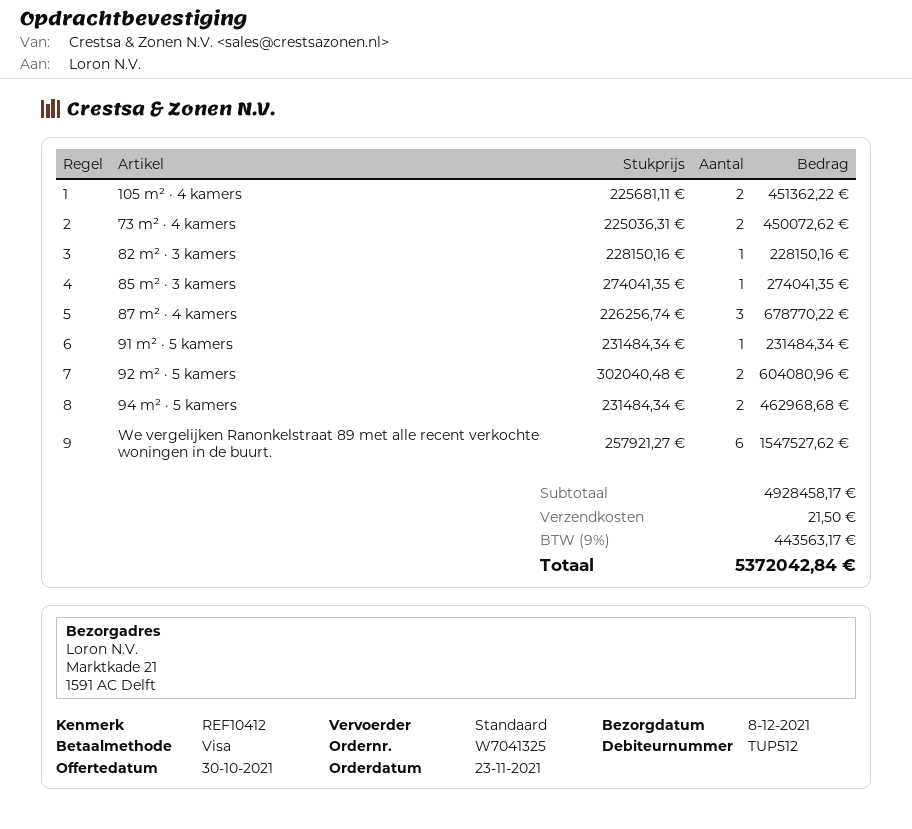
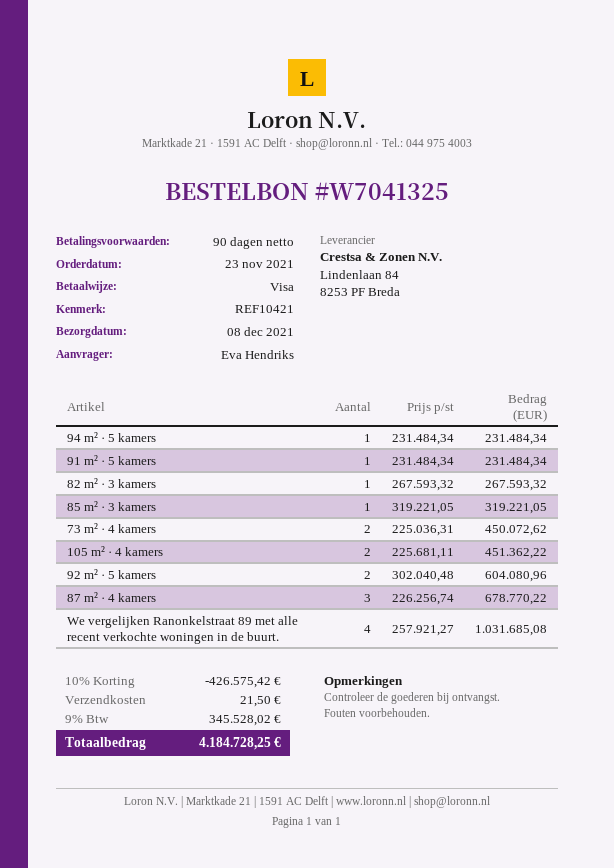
reference: REF10412 -> REF10421
82 m² · 3 kamers: 1 x 228150.16 = 228150.16 -> 1 x 267593.32 = 267593.32
85 m² · 3 kamers: 1 x 274041.35 = 274041.35 -> 1 x 319221.05 = 319221.05
94 m² · 5 kamers: 2 x 231484.34 = 462968.68 -> 1 x 231484.34 = 231484.34
We vergelijken Ranonkelstraat 89 met alle recent verkochte woningen in de buurt.: 6 x 257921.27 = 1547527.62 -> 4 x 257921.27 = 1031685.08
discount: none -> 10% = 426575.42
tax: 9% = 443563.17 -> 9% = 345528.02
total: 5372042.84 -> 4184728.25

